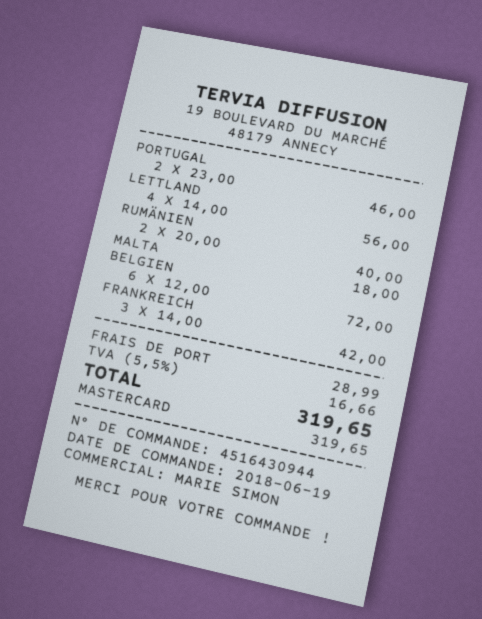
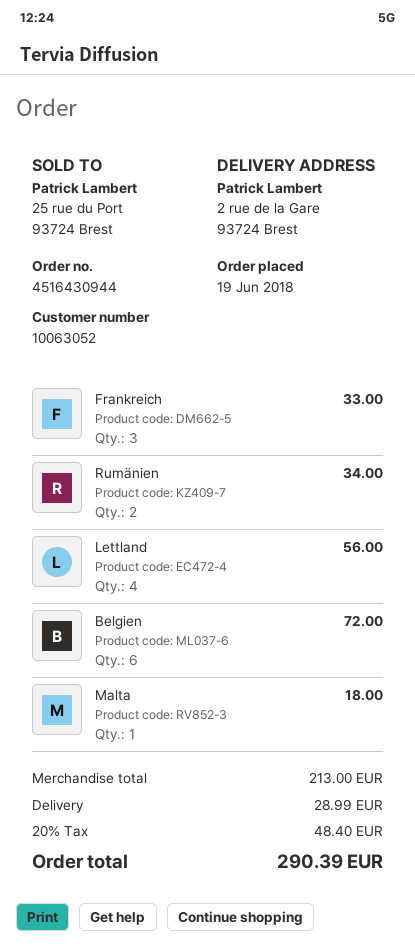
PORTUGAL: 2 for 46.00 -> none
RUMÄNIEN: 2 for 40.00 -> 2 for 34.00
FRANKREICH: 3 for 42.00 -> 3 for 33.00
tax: 5.5% = 16.66 -> 20% = 48.40
total: 319.65 -> 290.39

